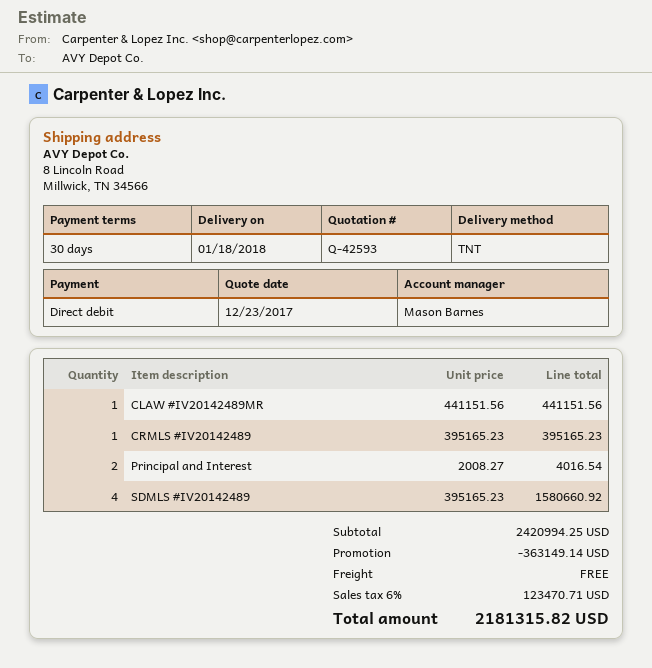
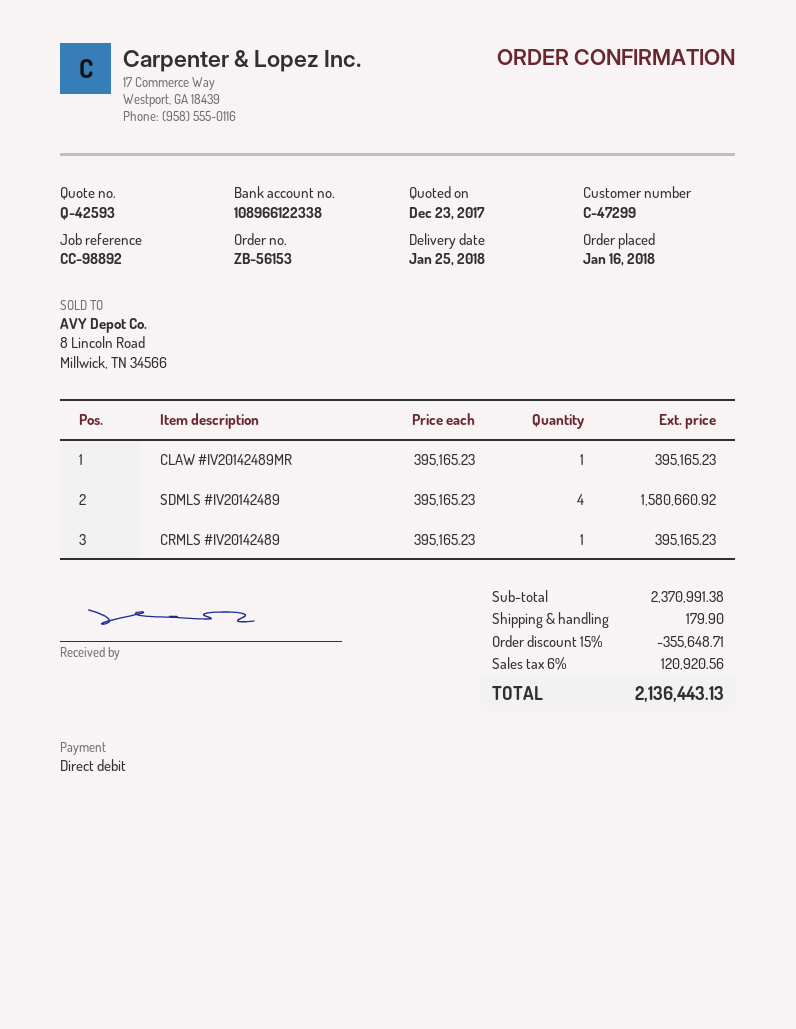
delivery date: 2018-01-18 -> 2018-01-25
CLAW #IV20142489MR: 1 x 441151.56 = 441151.56 -> 1 x 395165.23 = 395165.23
Principal and Interest: 2 x 2008.27 = 4016.54 -> none
subtotal: 2420994.25 -> 2370991.38
discount: 363149.14 -> 355648.71
shipping: 0.00 -> 179.90
tax: 6% = 123470.71 -> 6% = 120920.56
total: 2181315.82 -> 2136443.13

